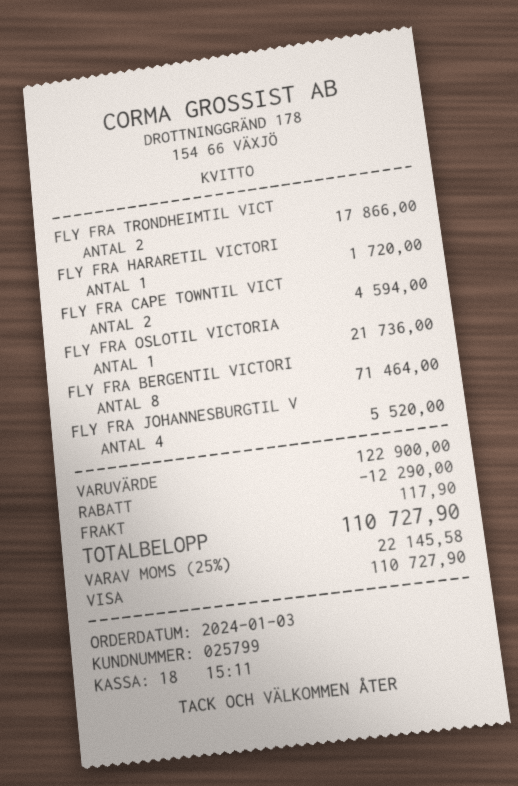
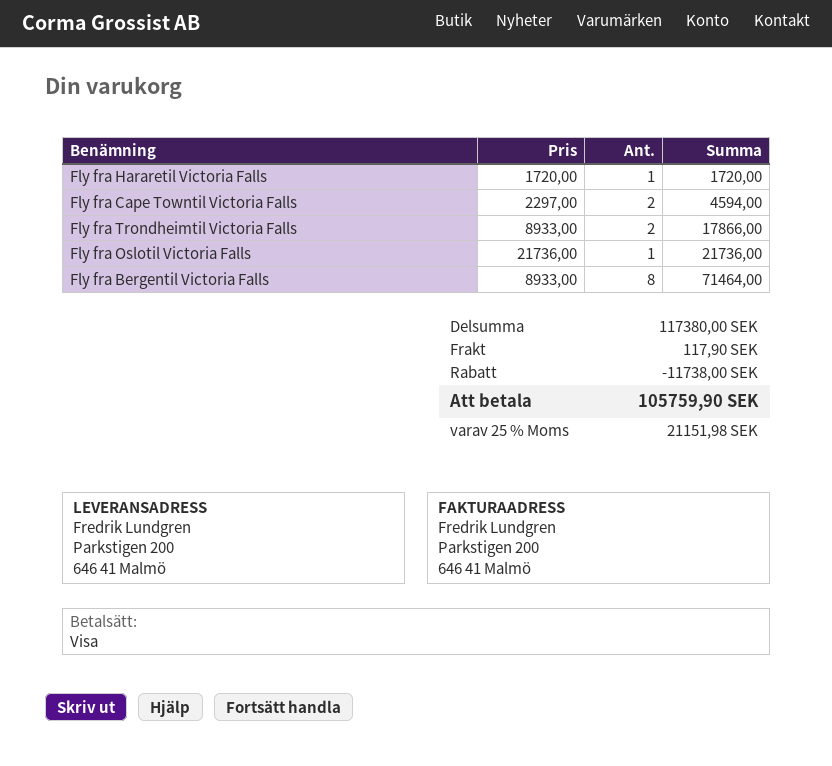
FLY FRA JOHANNESBURGTIL V: 4 for 5520.00 -> none
subtotal: 122900.00 -> 117380.00
discount: 12290.00 -> 11738.00
tax: 25% = 22145.58 -> 25% = 21151.98
total: 110727.90 -> 105759.90

